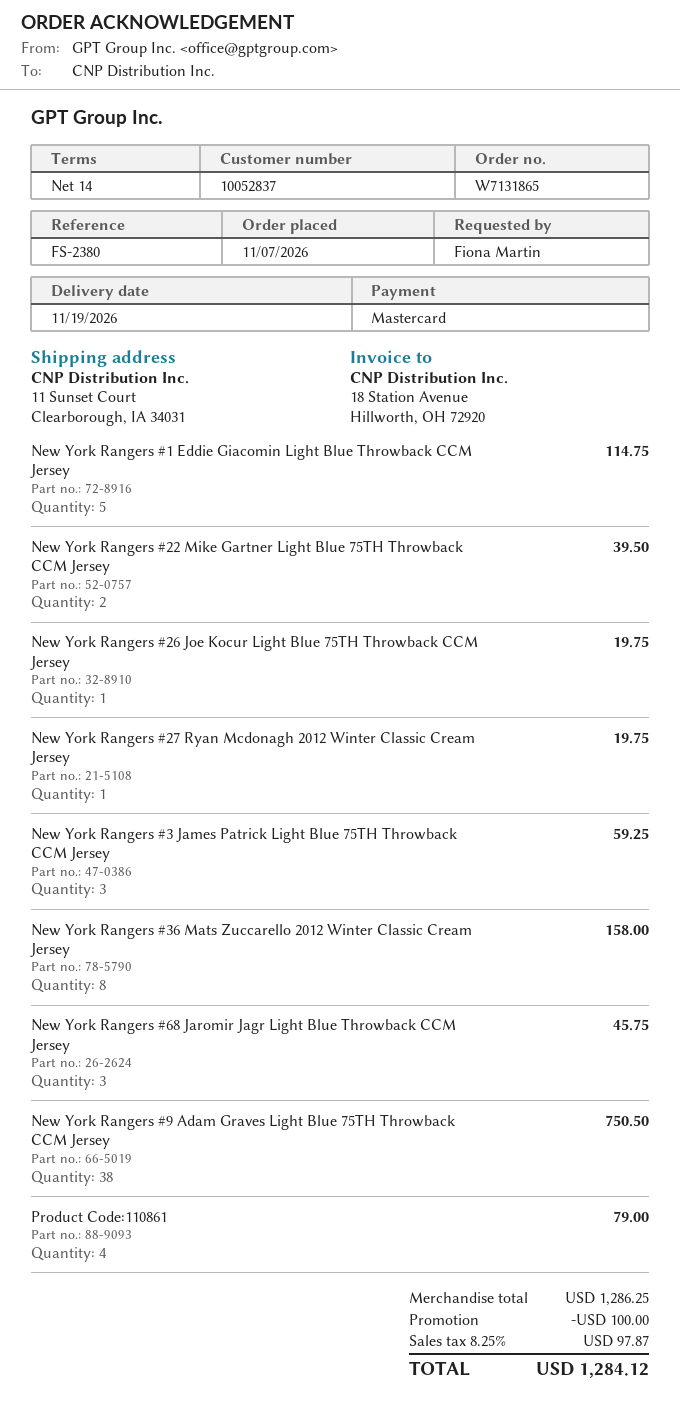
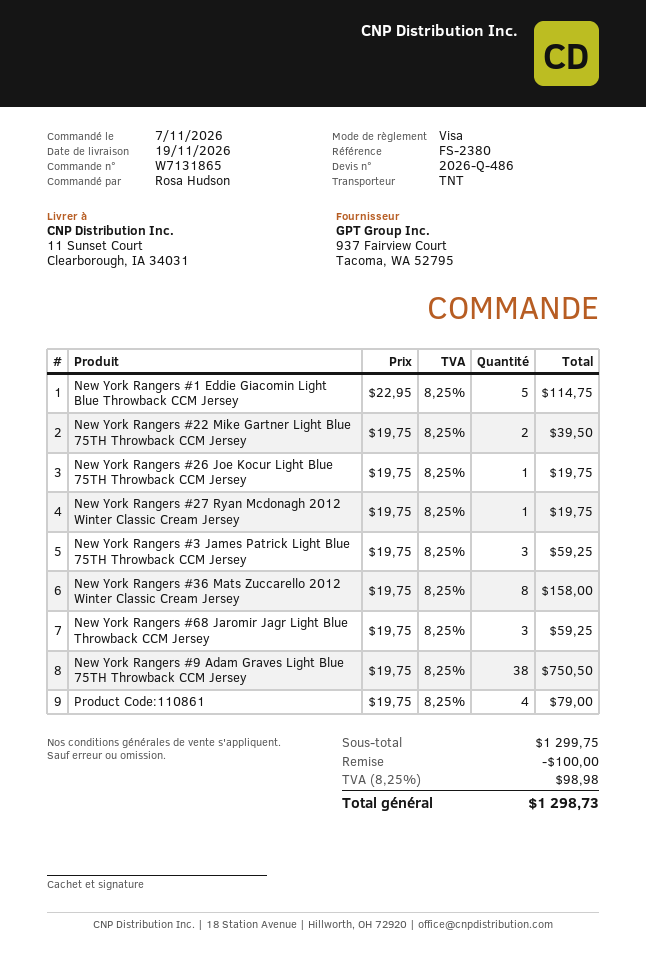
ordered by: Fiona Martin -> Rosa Hudson
payment method: Mastercard -> Visa
New York Rangers #68 Jaromir Jagr Light Blue Throwback CCM Jersey: 3 for 45.75 -> 3 for 59.25
subtotal: 1286.25 -> 1299.75
tax: 8.25% = 97.87 -> 8.25% = 98.98
total: 1284.12 -> 1298.73

